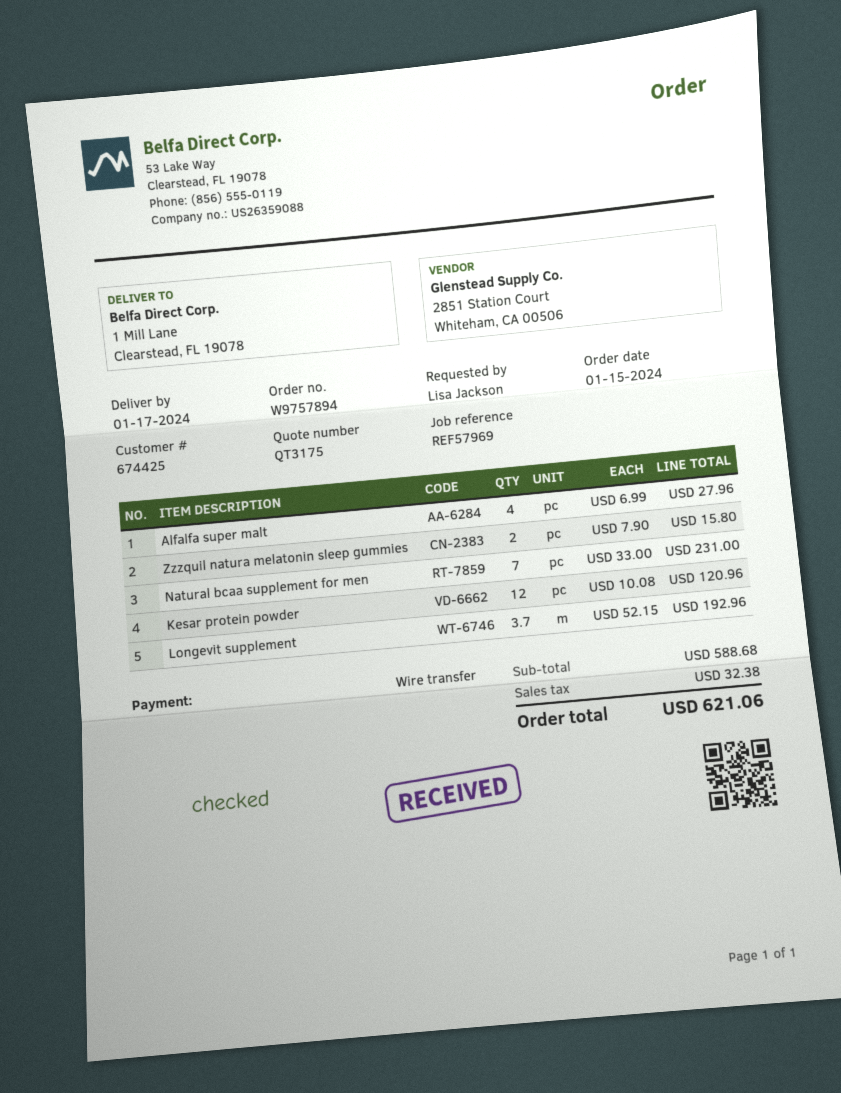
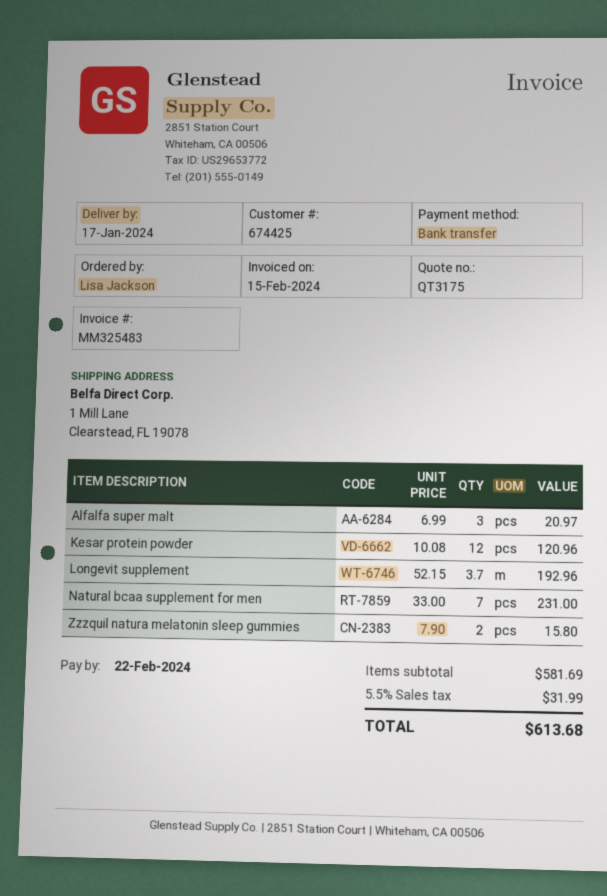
Alfalfa super malt: 4 x 6.99 = 27.96 -> 3 x 6.99 = 20.97
subtotal: 588.68 -> 581.69
tax: 32.38 -> 31.99
total: 621.06 -> 613.68

